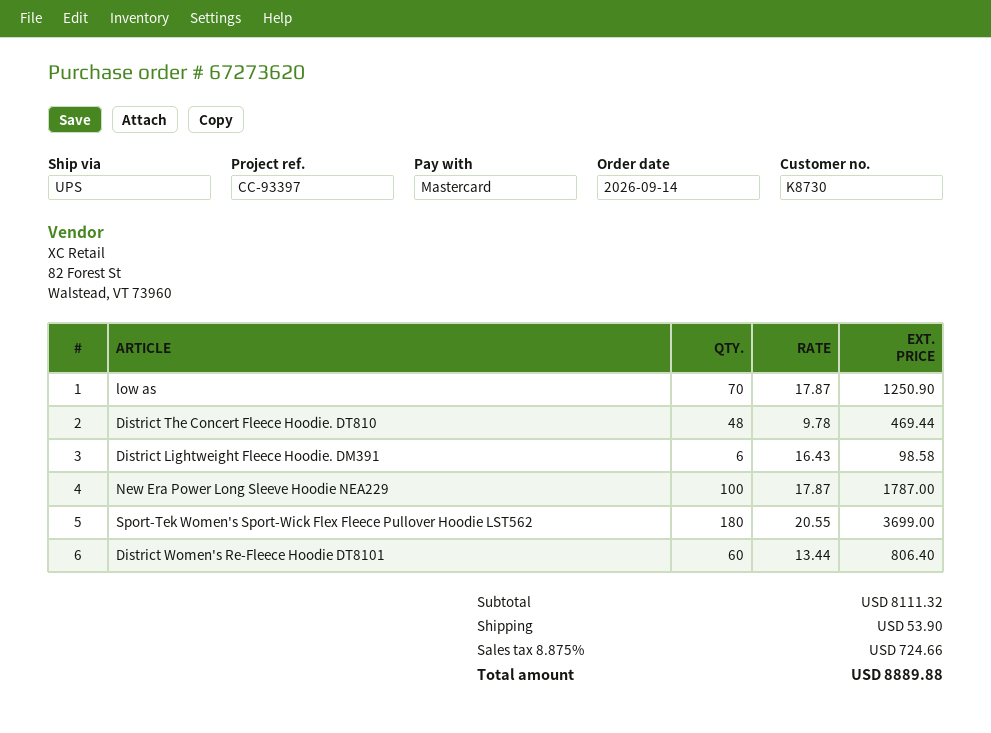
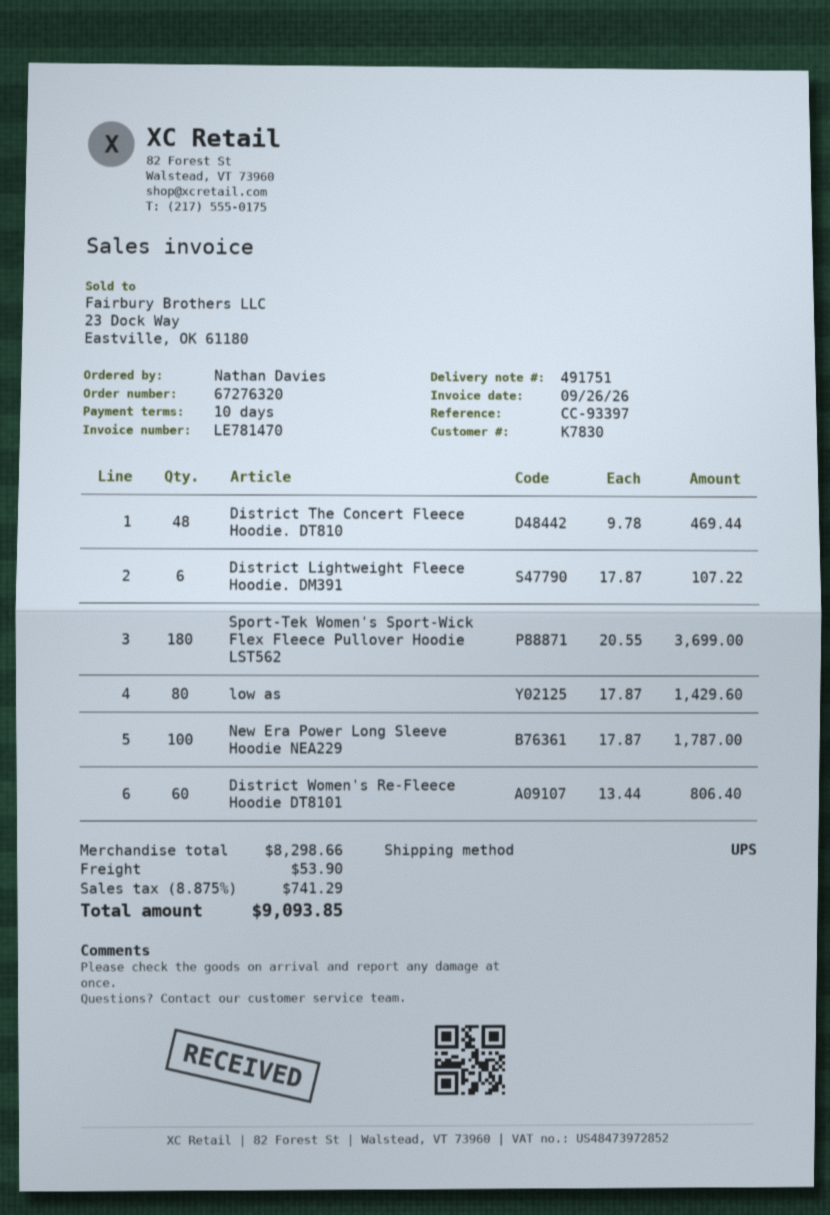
order number: 67273620 -> 67276320
customer number: K8730 -> K7830
low as: 70 x 17.87 = 1250.90 -> 80 x 17.87 = 1429.60
District Lightweight Fleece Hoodie. DM391: 6 x 16.43 = 98.58 -> 6 x 17.87 = 107.22
subtotal: 8111.32 -> 8298.66
tax: 8.875% = 724.66 -> 8.875% = 741.29
total: 8889.88 -> 9093.85

